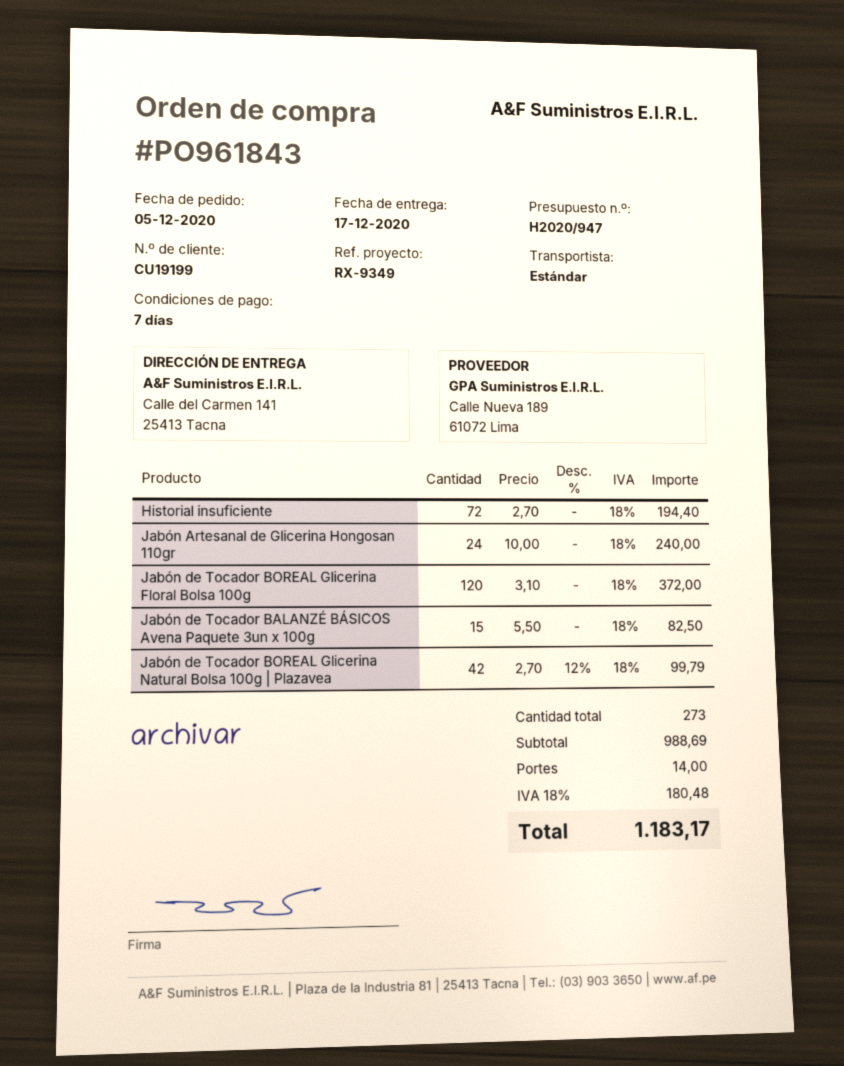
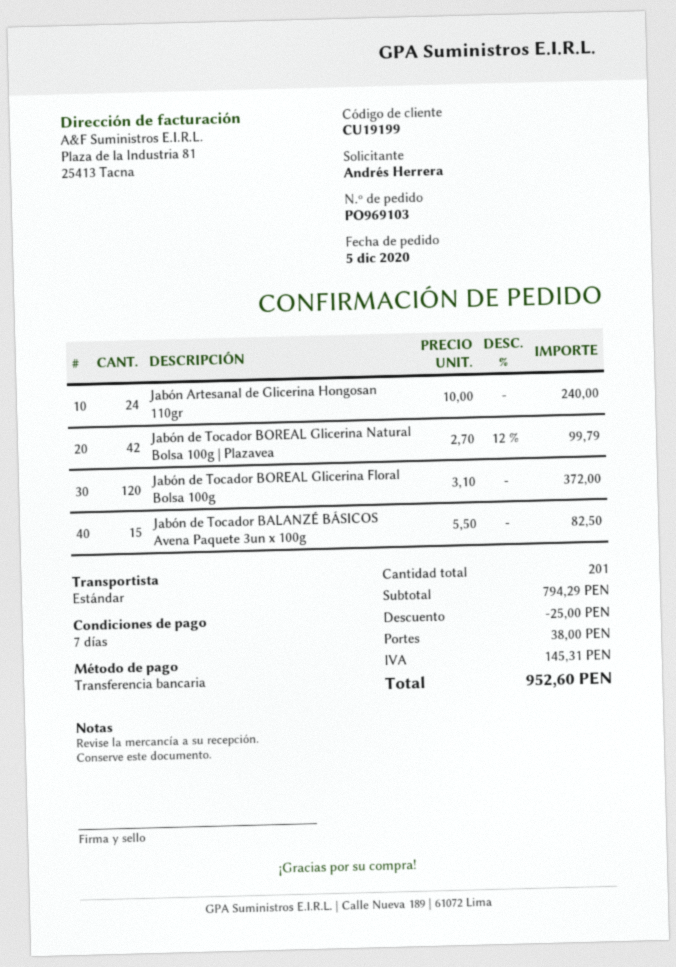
order number: PO961843 -> PO969103
Historial insuficiente: 72 x 2.70 = 194.40 -> none
total quantity: 273 -> 201
subtotal: 988.69 -> 794.29
discount: none -> 25.00
shipping: 14.00 -> 38.00
tax: 180.48 -> 145.31
total: 1183.17 -> 952.60

